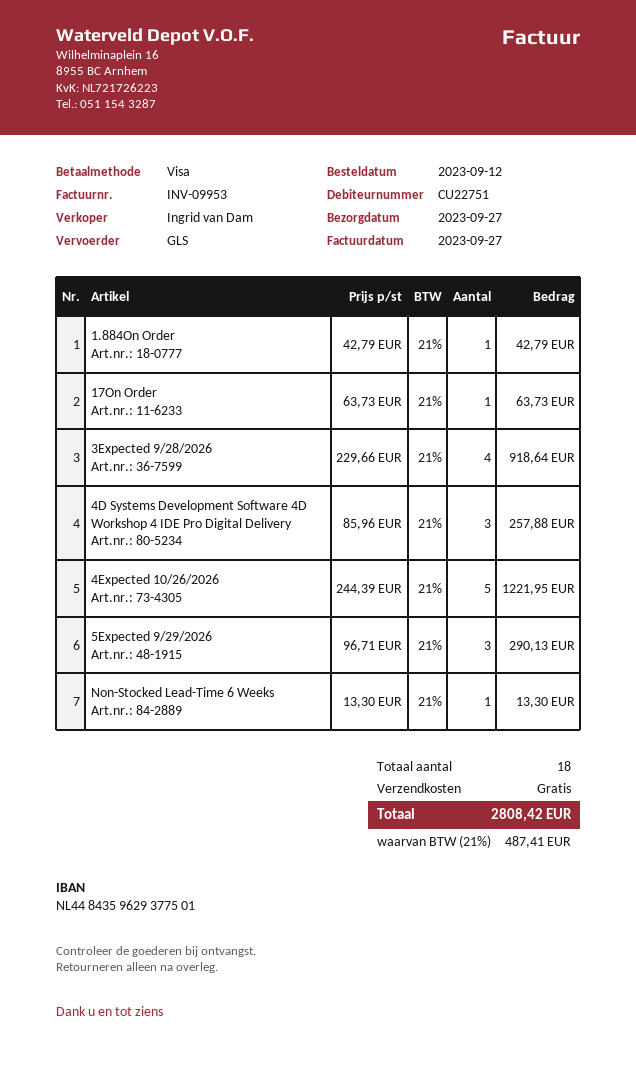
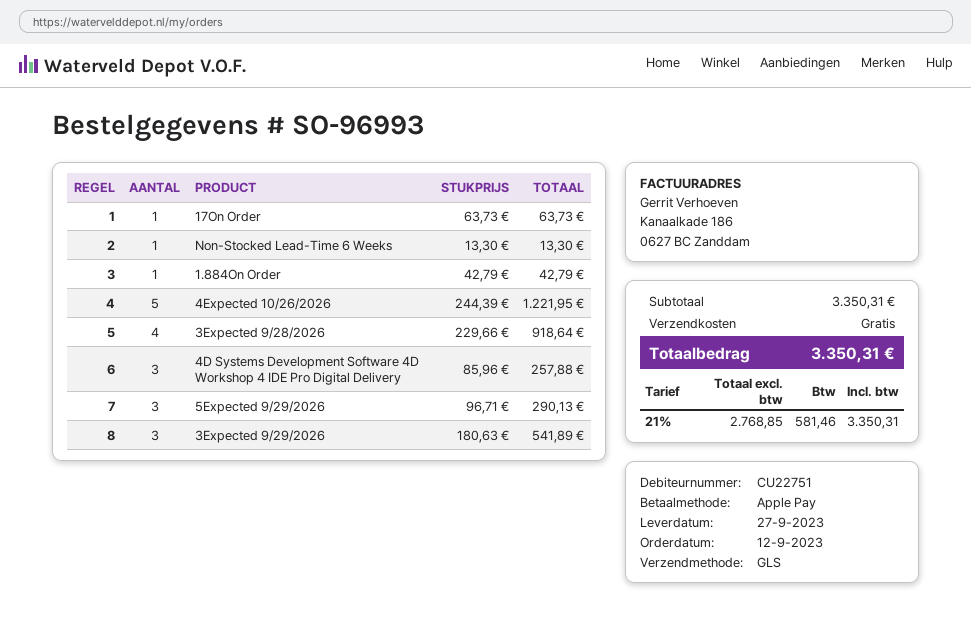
payment method: Visa -> Apple Pay
3Expected 9/29/2026: none -> 3 x 180.63 = 541.89
tax: 21% = 487.41 -> 21% = 581.46
total: 2808.42 -> 3350.31

